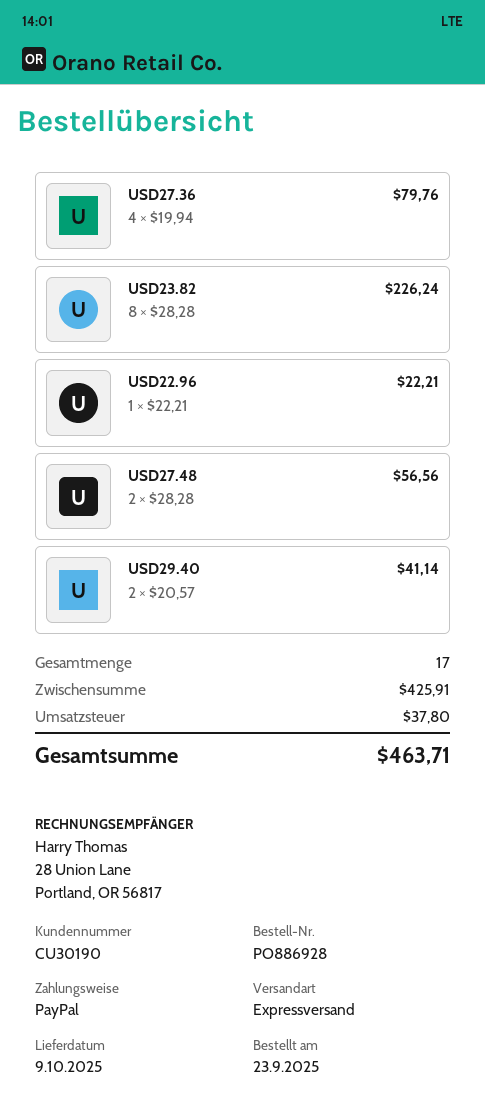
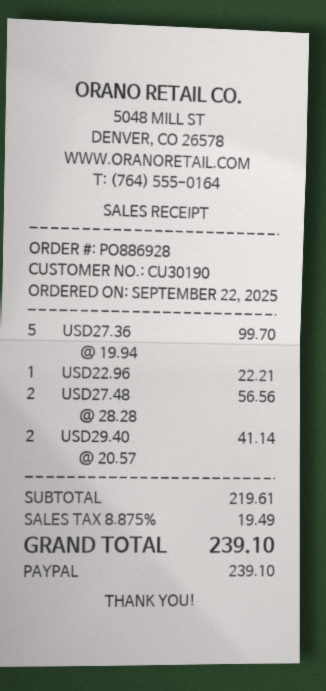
order date: 2025-09-23 -> 2025-09-22
USD27.36: 4 x 19.94 = 79.76 -> 5 x 19.94 = 99.70
USD23.82: 8 x 28.28 = 226.24 -> none
subtotal: 425.91 -> 219.61
tax: 37.80 -> 19.49
total: 463.71 -> 239.10

